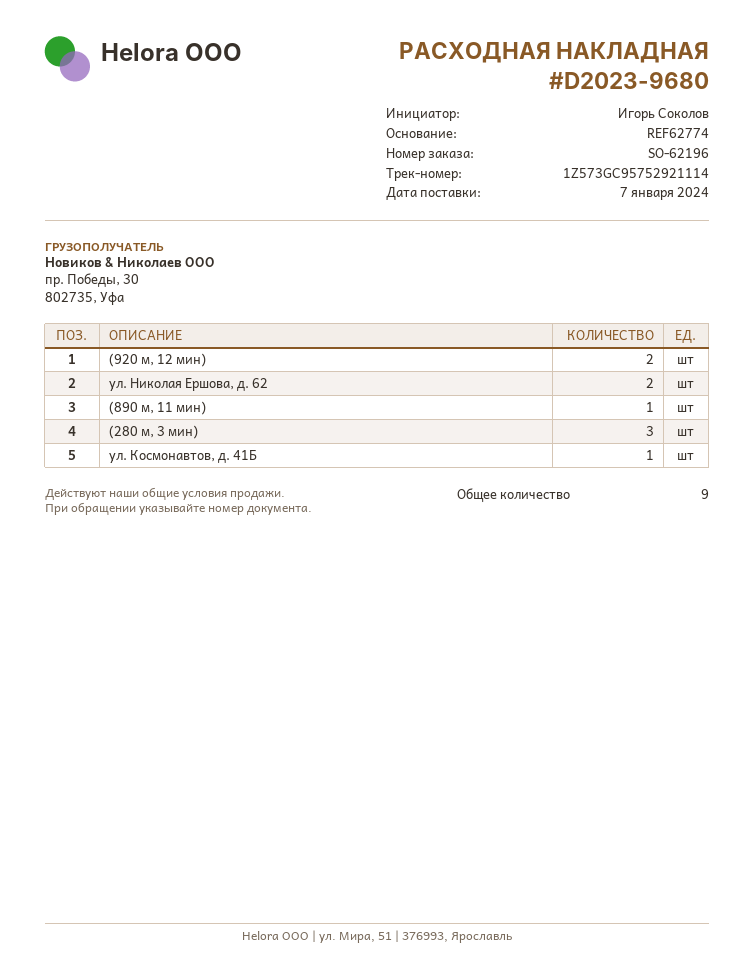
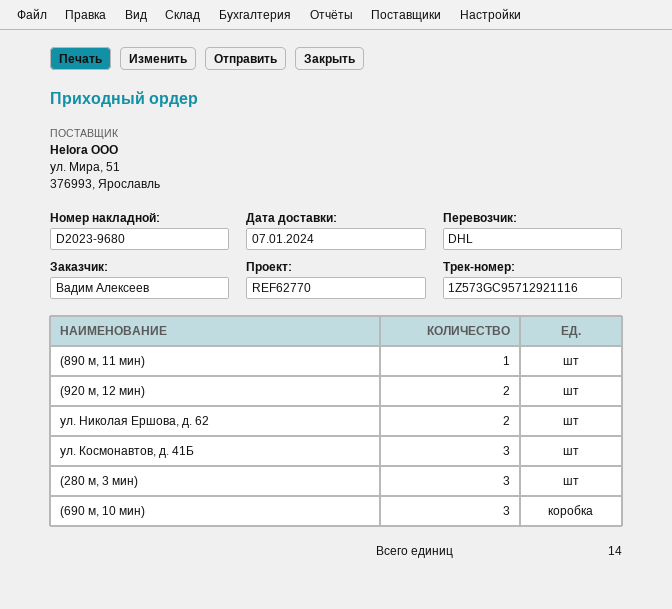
reference: REF62774 -> REF62770
ordered by: Игорь Соколов -> Вадим Алексеев
tracking number: 1Z573GC95752921114 -> 1Z573GC95712921116
ул. Космонавтов, д. 41Б: 1 -> 3
(690 м, 10 мин): none -> 3
total quantity: 9 -> 14

